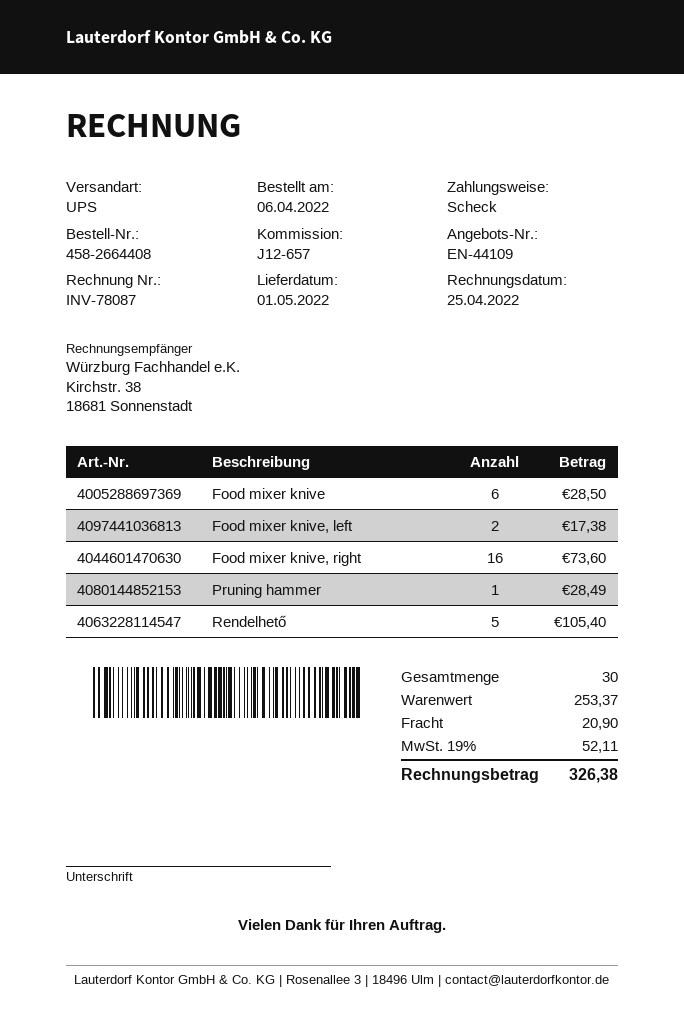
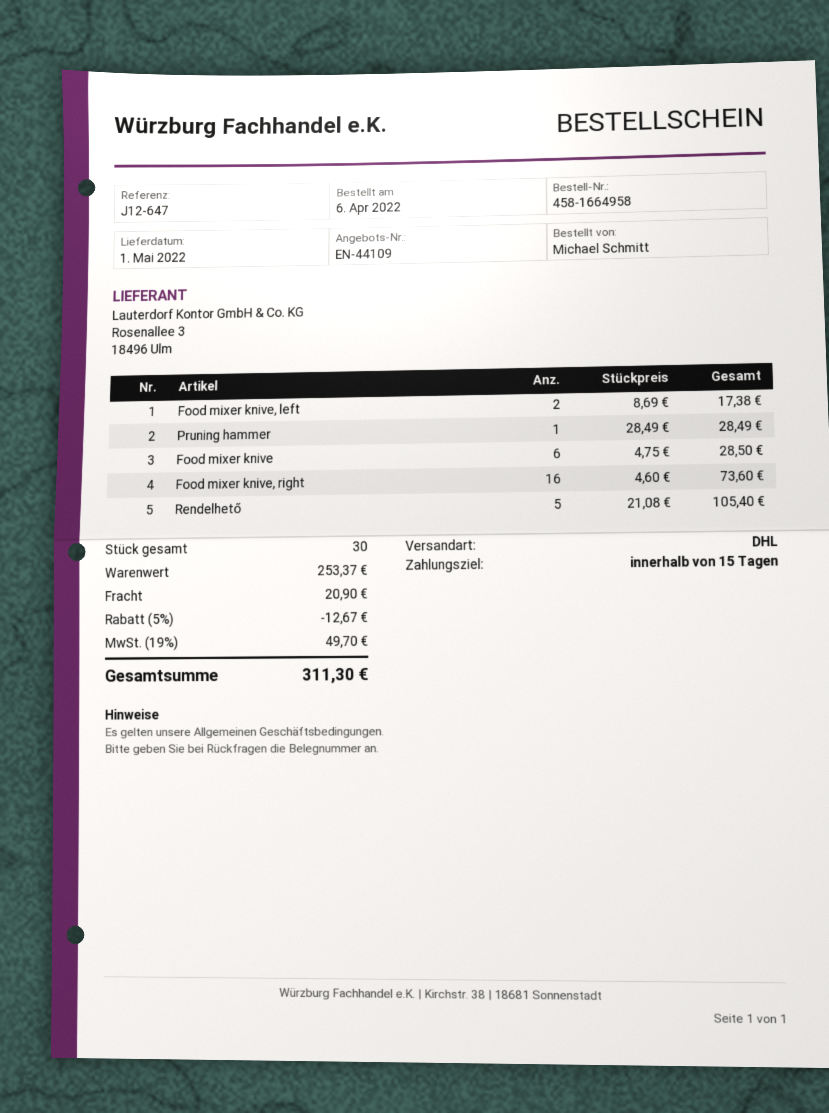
order number: 458-2664408 -> 458-1664958
reference: J12-657 -> J12-647
shipping method: UPS -> DHL
discount: none -> 5% = 12.67
tax: 19% = 52.11 -> 19% = 49.70
total: 326.38 -> 311.30

